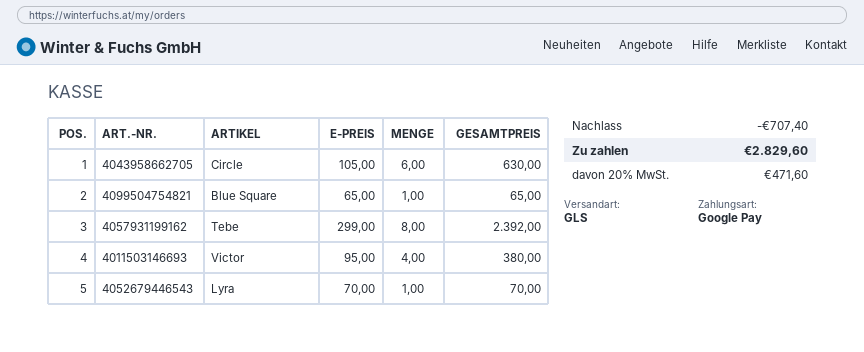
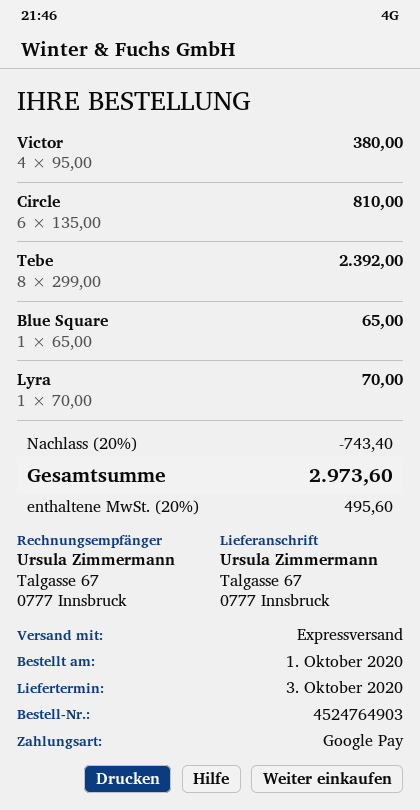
shipping method: GLS -> express
Circle: 6 x 105.00 = 630.00 -> 6 x 135.00 = 810.00
discount: 707.40 -> 743.40
tax: 20% = 471.60 -> 20% = 495.60
total: 2829.60 -> 2973.60

